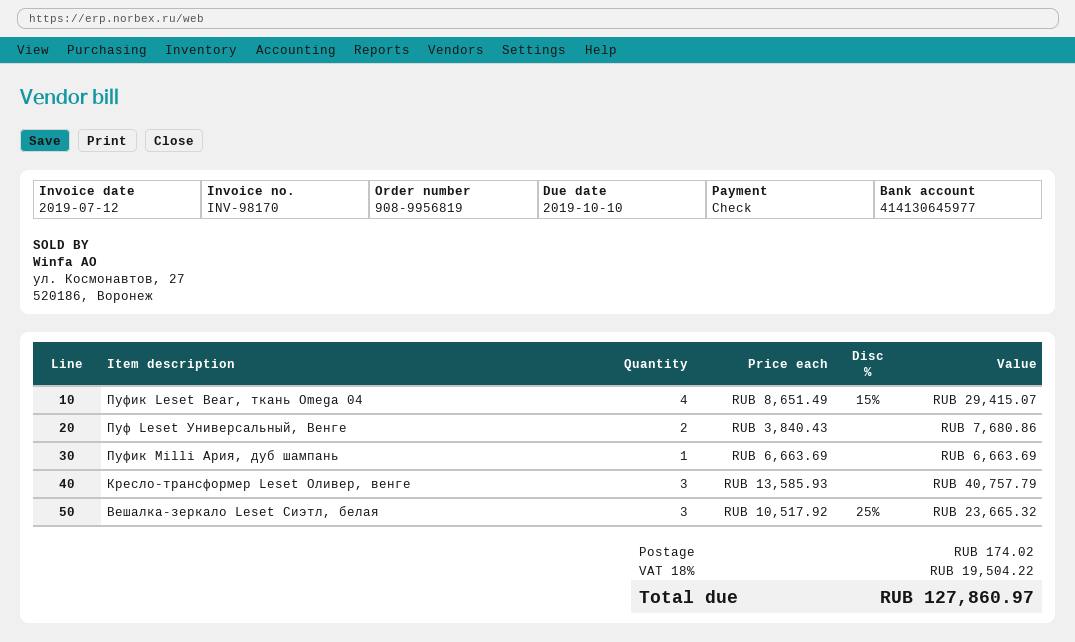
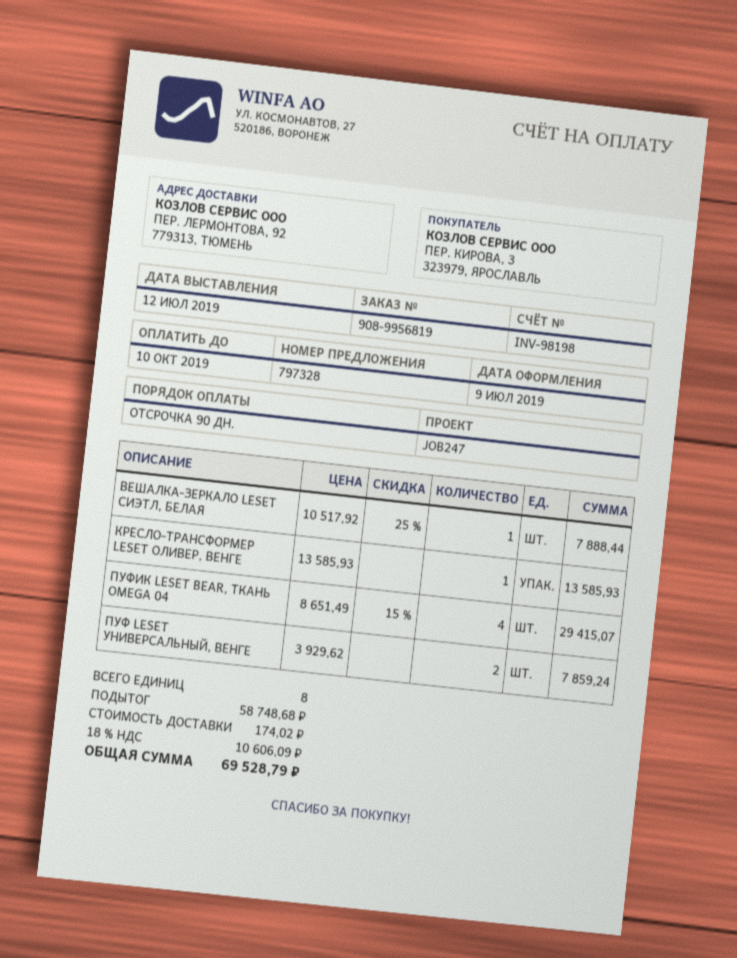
invoice number: INV-98170 -> INV-98198
Пуф Leset Универсальный, Венге: 2 x 3840.43 = 7680.86 -> 2 x 3929.62 = 7859.24
Пуфик Milli Ария, дуб шампань: 1 x 6663.69 = 6663.69 -> none
Кресло-трансформер Leset Оливер, венге: 3 x 13585.93 = 40757.79 -> 1 x 13585.93 = 13585.93
Вешалка-зеркало Leset Сиэтл, белая: 3 x 10517.92 - 25% = 23665.32 -> 1 x 10517.92 - 25% = 7888.44
tax: 18% = 19504.22 -> 18% = 10606.09
total: 127860.97 -> 69528.79

